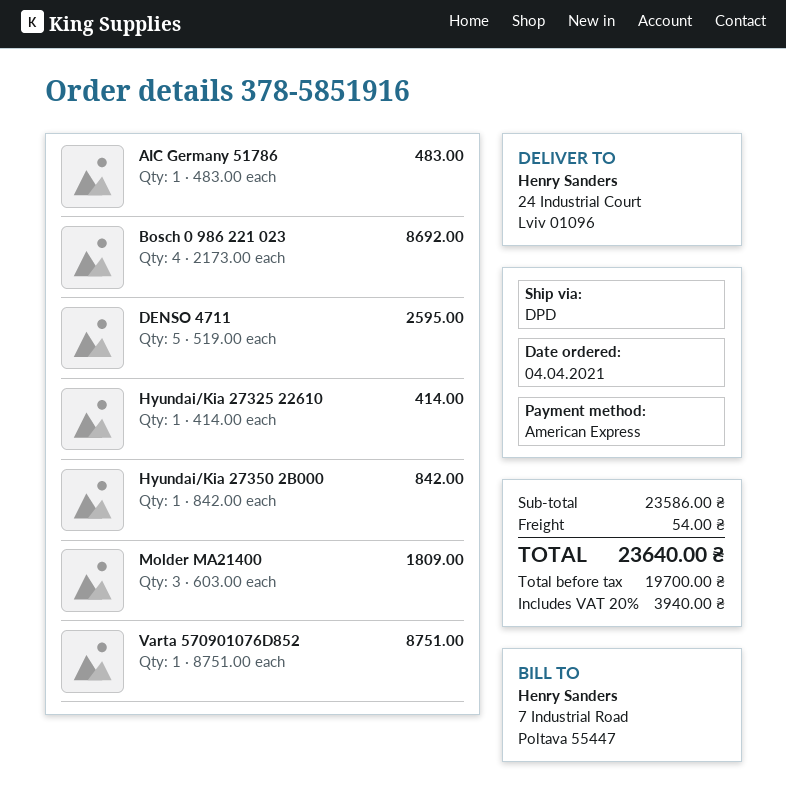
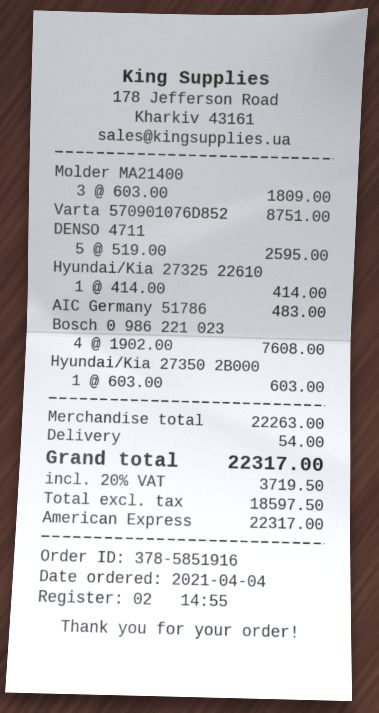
Bosch 0 986 221 023: 4 x 2173.00 = 8692.00 -> 4 x 1902.00 = 7608.00
Hyundai/Kia 27350 2B000: 1 x 842.00 = 842.00 -> 1 x 603.00 = 603.00
subtotal: 23586.00 -> 22263.00
net: 19700.00 -> 18597.50
tax: 20% = 3940.00 -> 20% = 3719.50
total: 23640.00 -> 22317.00

